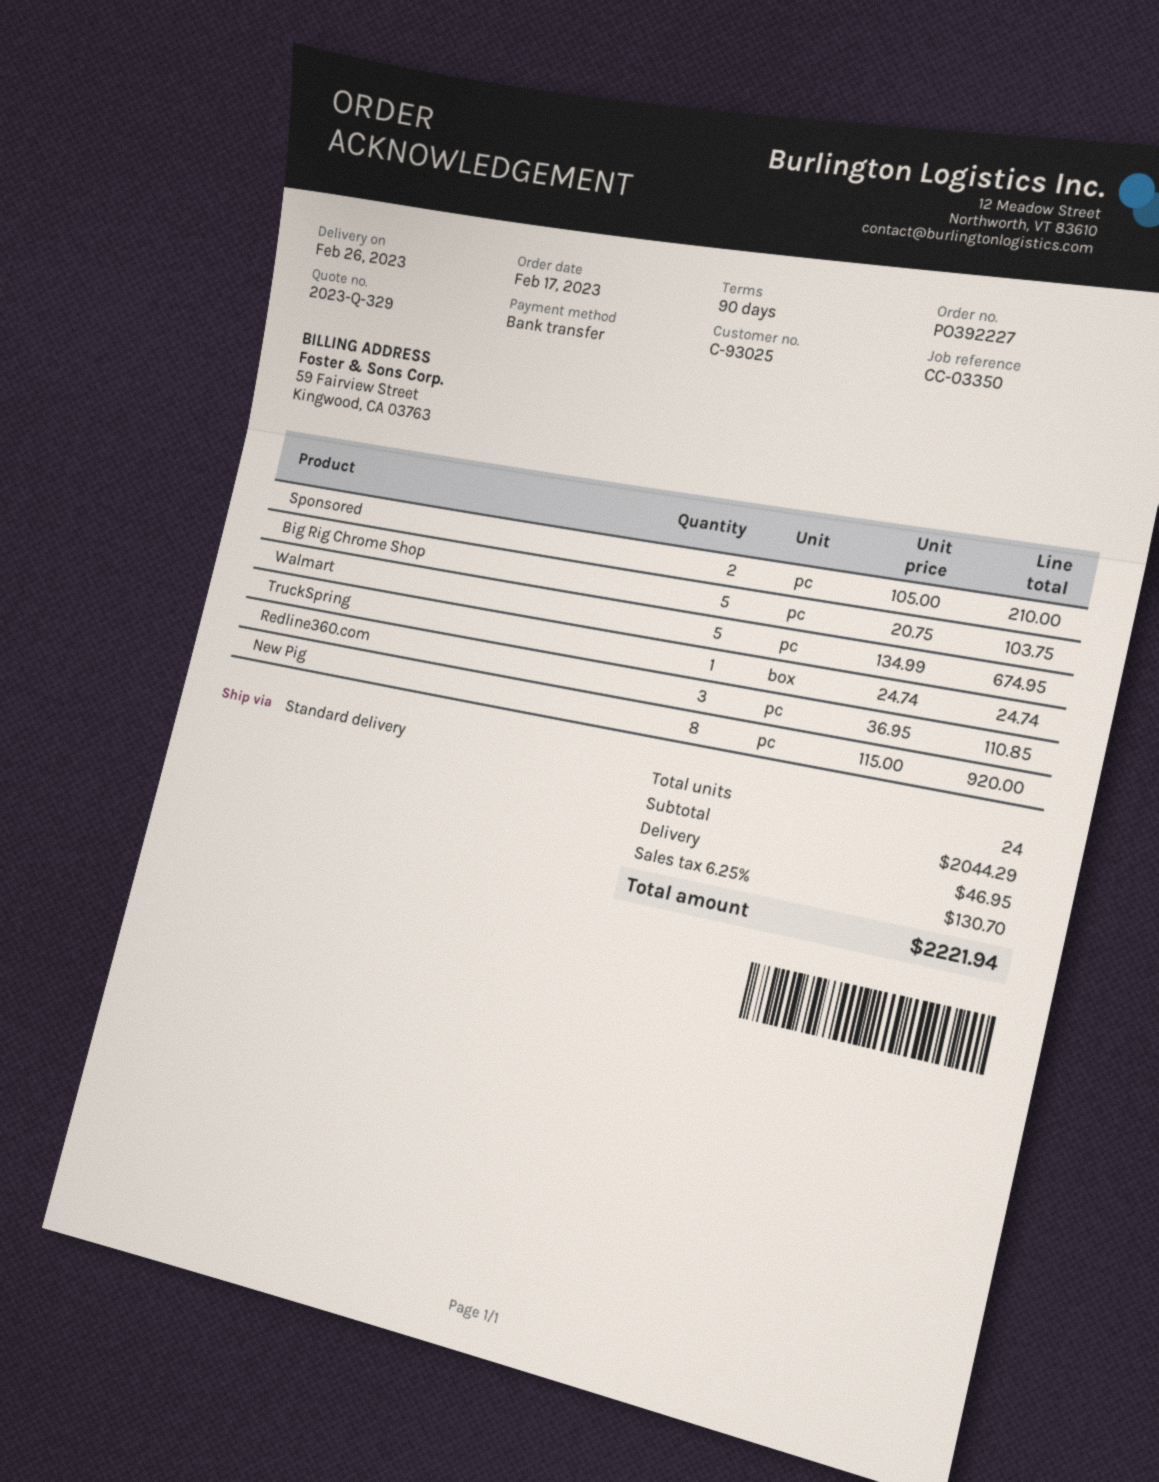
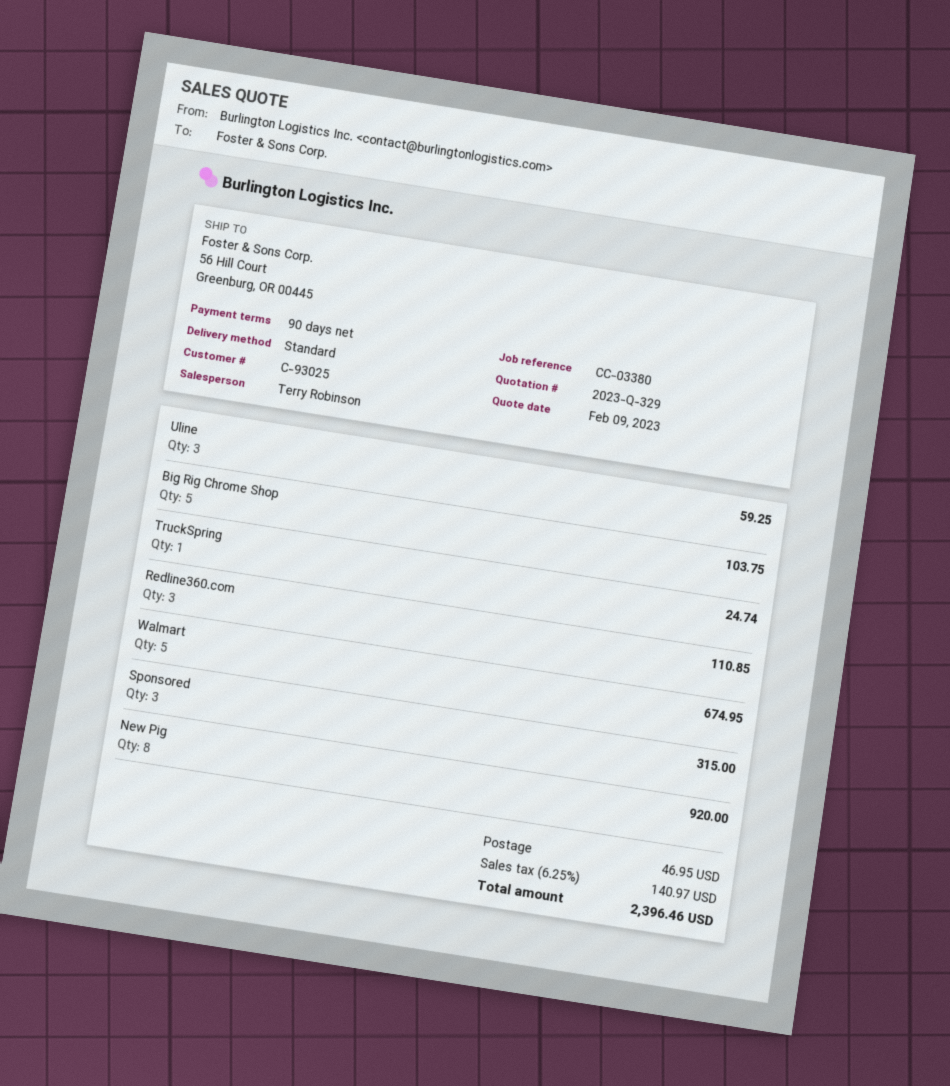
reference: CC-03350 -> CC-03380
Sponsored: 2 for 210.00 -> 3 for 315.00
Uline: none -> 3 for 59.25
tax: 6.25% = 130.70 -> 6.25% = 140.97
total: 2221.94 -> 2396.46

